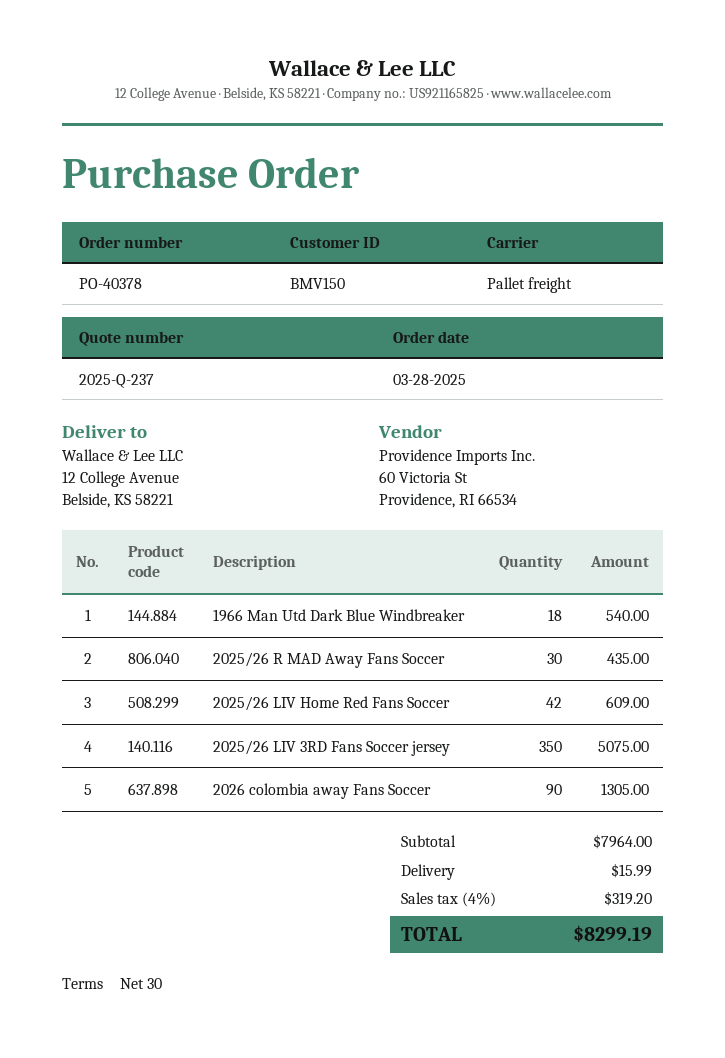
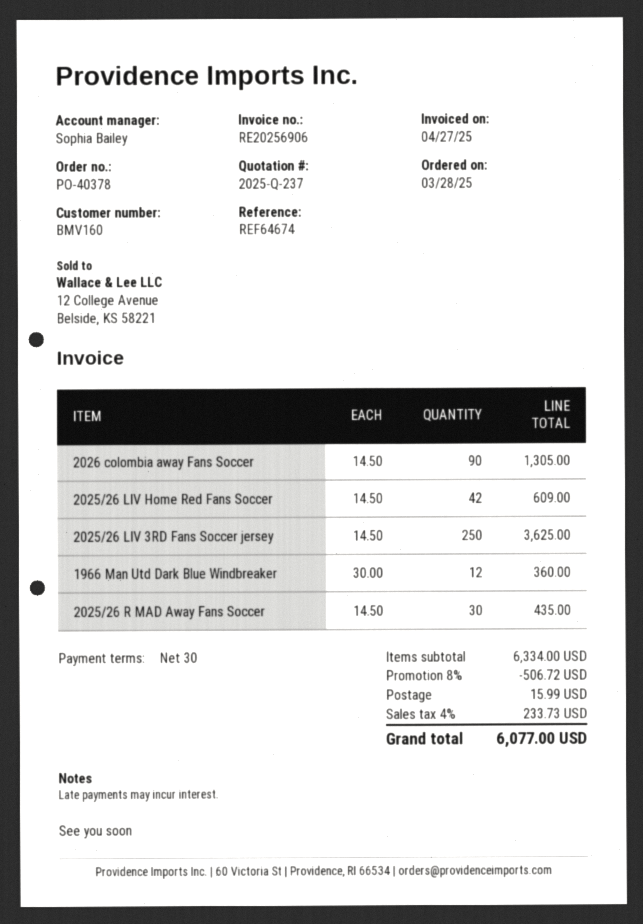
customer number: BMV150 -> BMV160
1966 Man Utd Dark Blue Windbreaker: 18 for 540.00 -> 12 for 360.00
2025/26 LIV 3RD Fans Soccer jersey: 350 for 5075.00 -> 250 for 3625.00
subtotal: 7964.00 -> 6334.00
discount: none -> 8% = 506.72
tax: 4% = 319.20 -> 4% = 233.73
total: 8299.19 -> 6077.00

